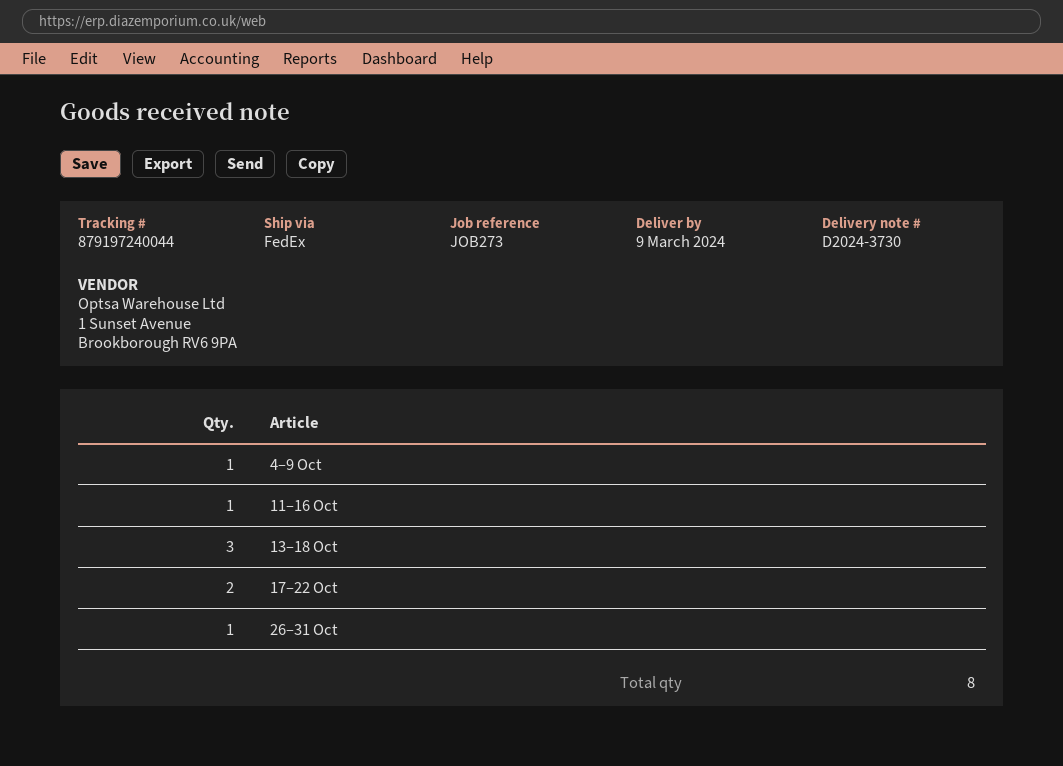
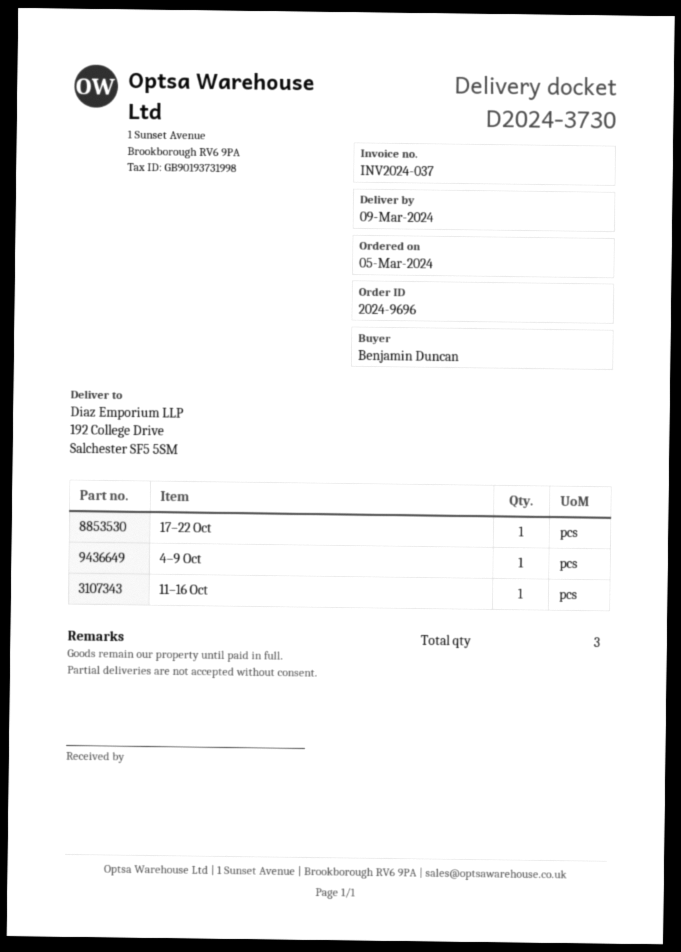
13–18 Oct: 3 -> none
17–22 Oct: 2 -> 1
26–31 Oct: 1 -> none
total quantity: 8 -> 3

